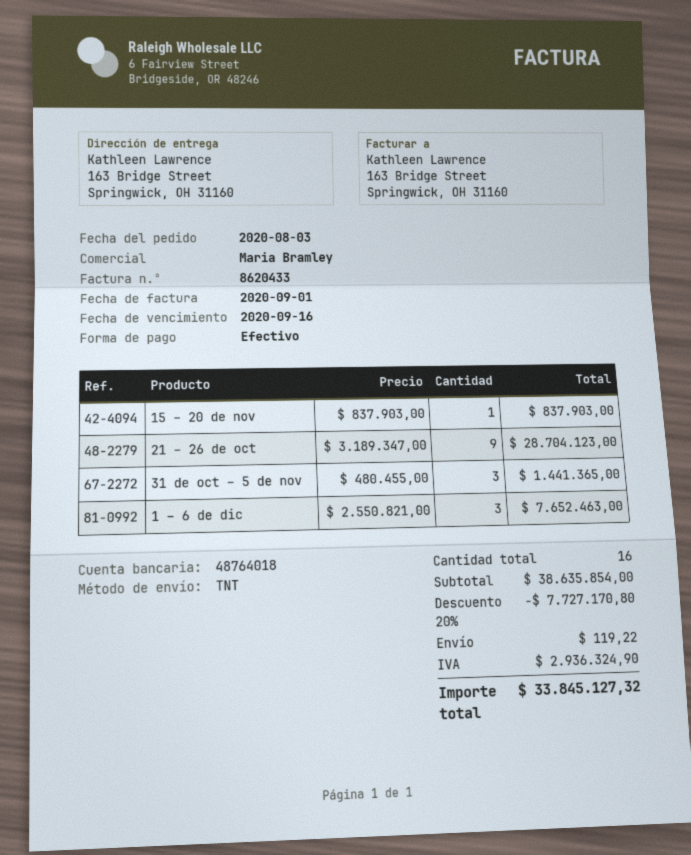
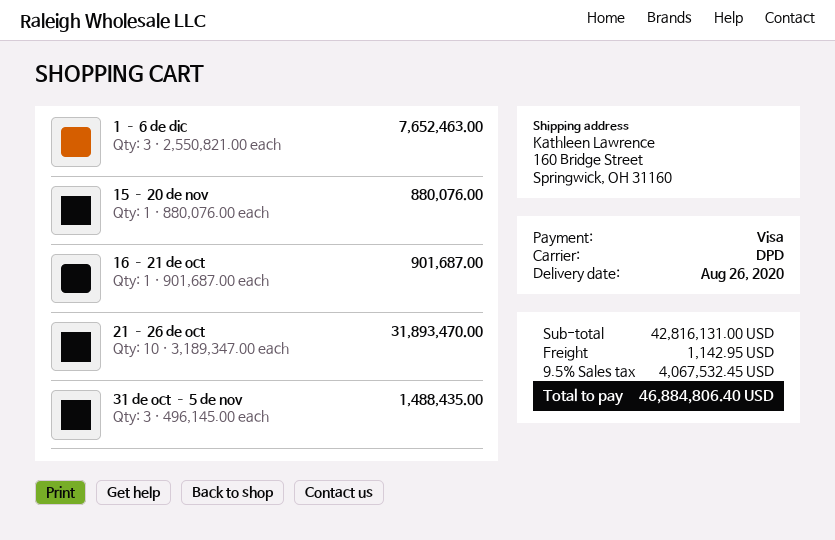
payment method: cash -> Visa
shipping method: TNT -> DPD
ship to: 163 Bridge Street, Springwick, OH 31160 -> 160 Bridge Street, Springwick, OH 31160
15 – 20 de nov: 1 x 837903.00 = 837903.00 -> 1 x 880076.00 = 880076.00
21 – 26 de oct: 9 x 3189347.00 = 28704123.00 -> 10 x 3189347.00 = 31893470.00
31 de oct – 5 de nov: 3 x 480455.00 = 1441365.00 -> 3 x 496145.00 = 1488435.00
16 – 21 de oct: none -> 1 x 901687.00 = 901687.00
subtotal: 38635854.00 -> 42816131.00
discount: 20% = 7727170.80 -> none
shipping: 119.22 -> 1142.95
tax: 2936324.90 -> 4067532.45
total: 33845127.32 -> 46884806.40

